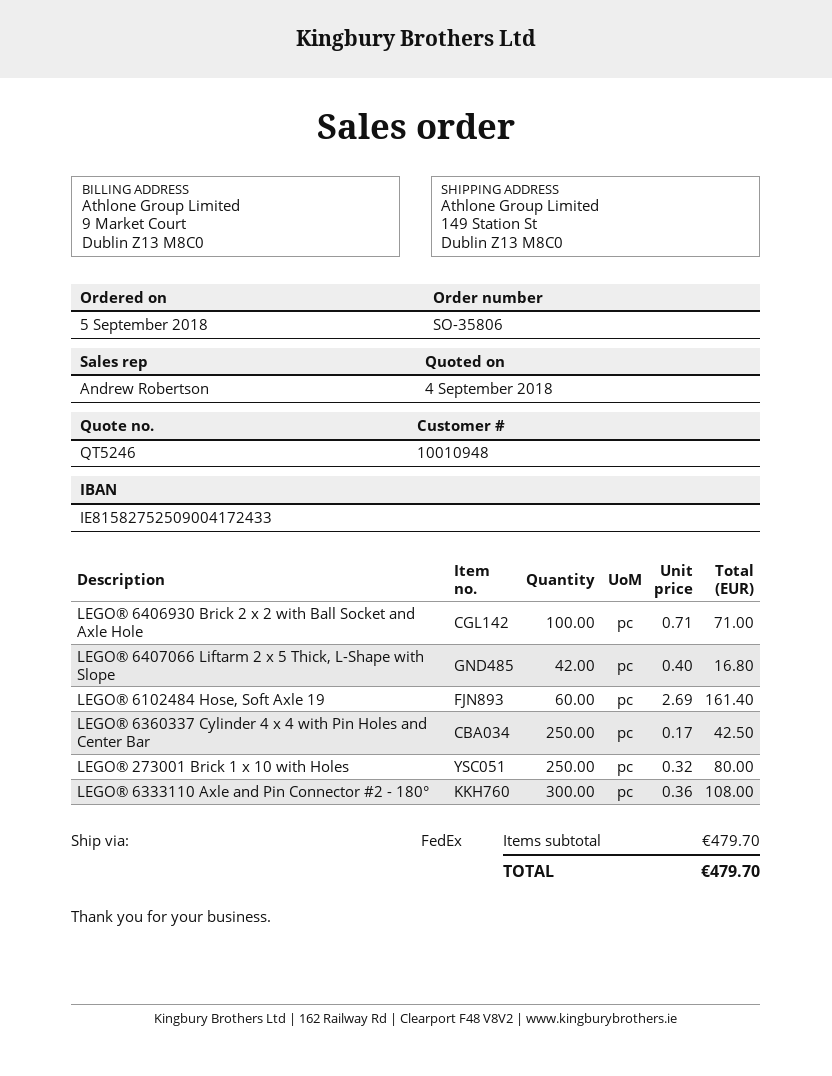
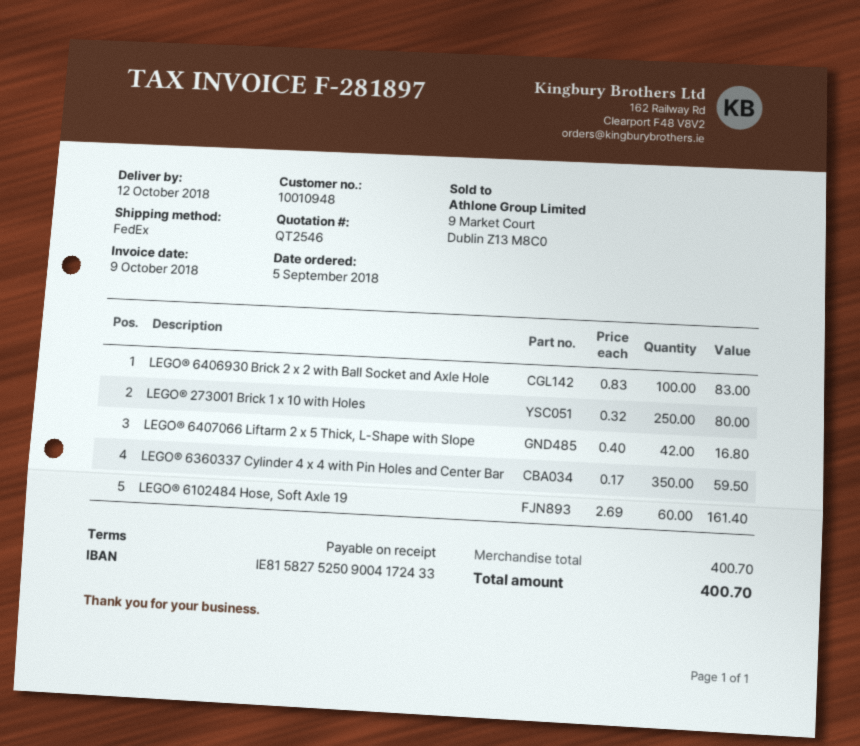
quote number: QT5246 -> QT2546
LEGO® 6406930 Brick 2 x 2 with Ball Socket and Axle Hole: 100 x 0.71 = 71.00 -> 100 x 0.83 = 83.00
LEGO® 6360337 Cylinder 4 x 4 with Pin Holes and Center Bar: 250 x 0.17 = 42.50 -> 350 x 0.17 = 59.50
LEGO® 6333110 Axle and Pin Connector #2 - 180°: 300 x 0.36 = 108.00 -> none
subtotal: 479.70 -> 400.70
total: 479.70 -> 400.70

